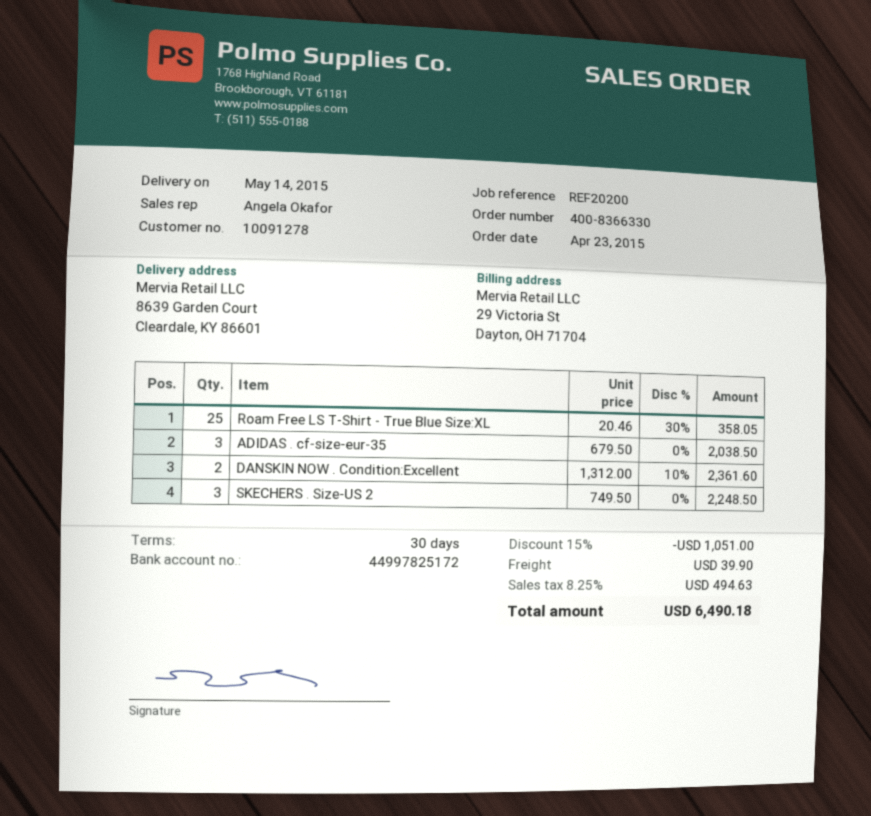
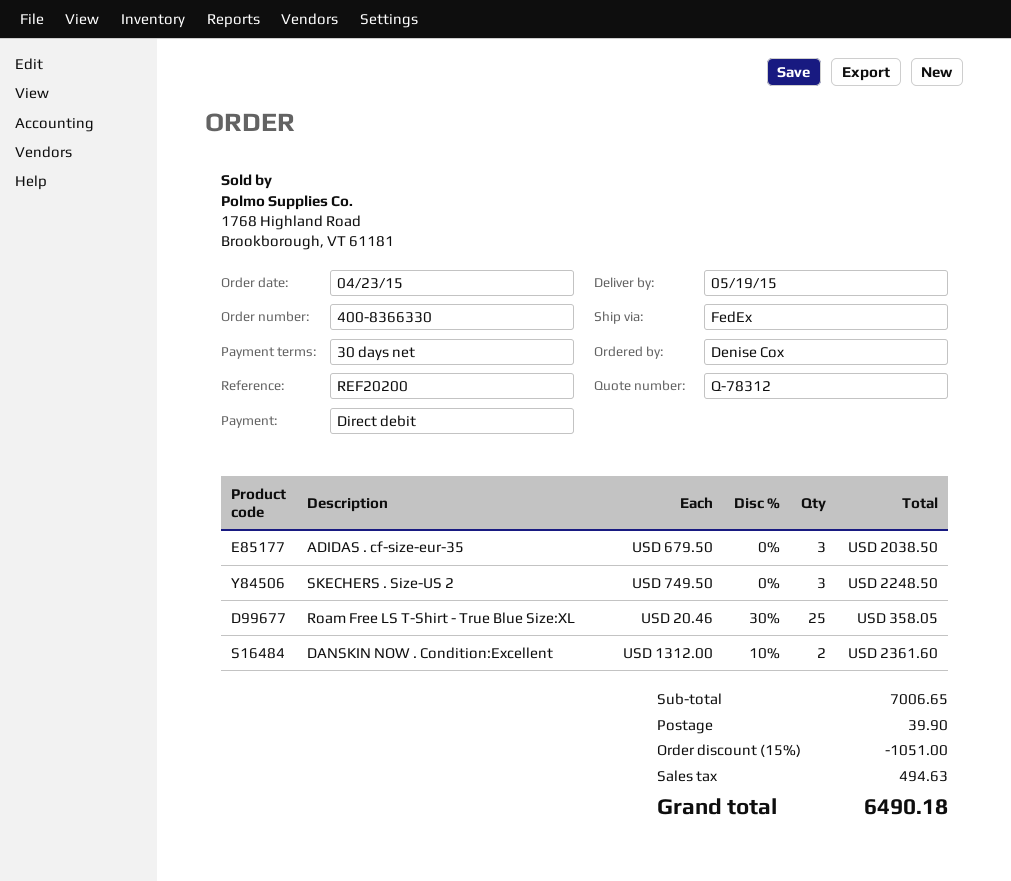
delivery date: 2015-05-14 -> 2015-05-19

